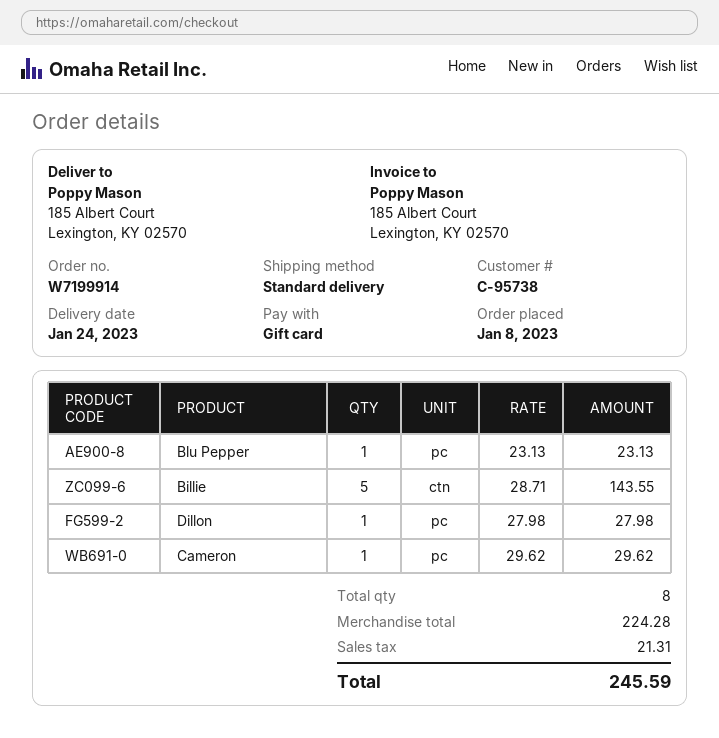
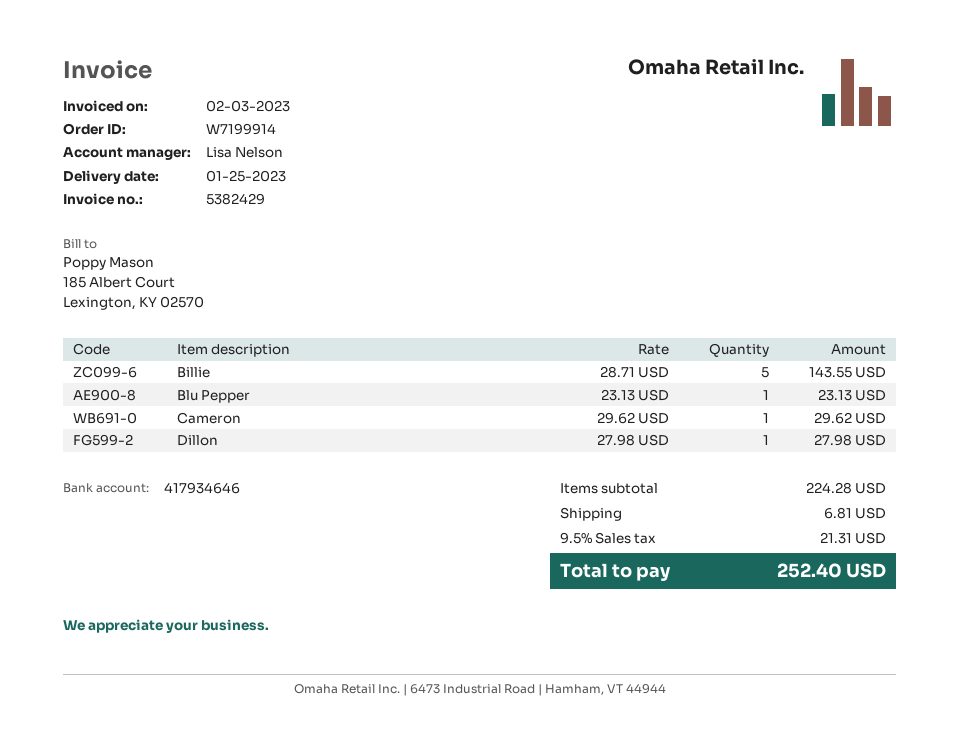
delivery date: 2023-01-24 -> 2023-01-25
shipping: none -> 6.81
total: 245.59 -> 252.40

